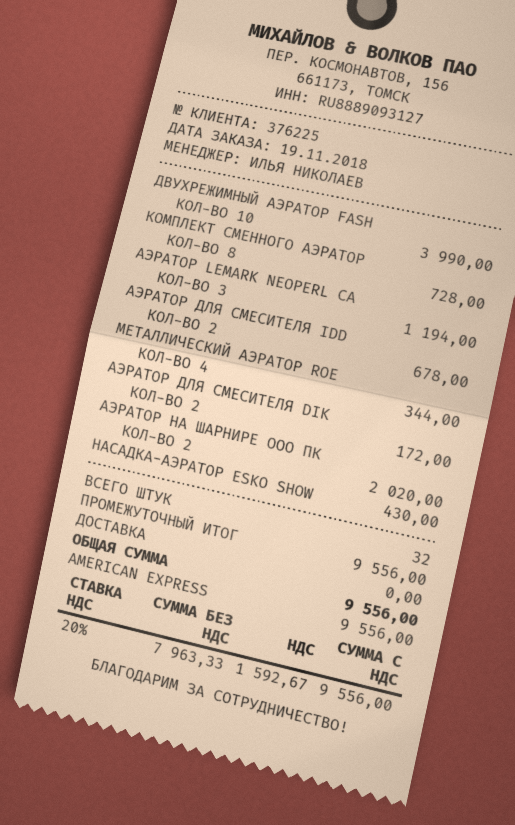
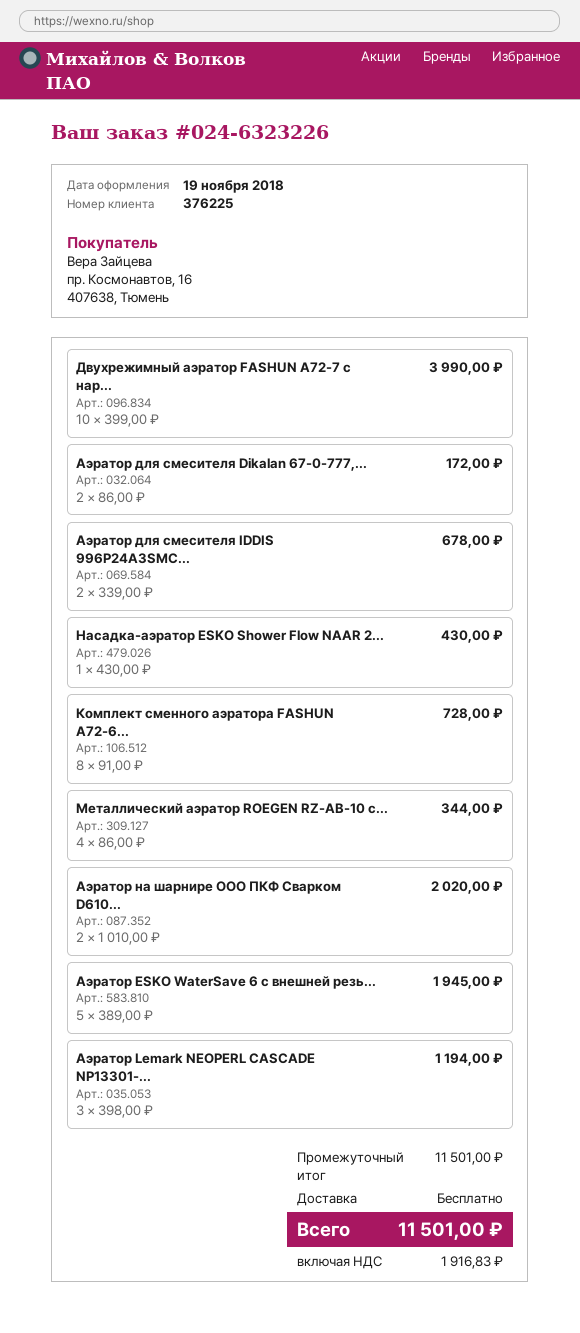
Аэратор ESKO WaterSave 6 с внешней резь...: none -> 5 for 1945.00
subtotal: 9556.00 -> 11501.00
tax: 1592.67 -> 1916.83
total: 9556.00 -> 11501.00

